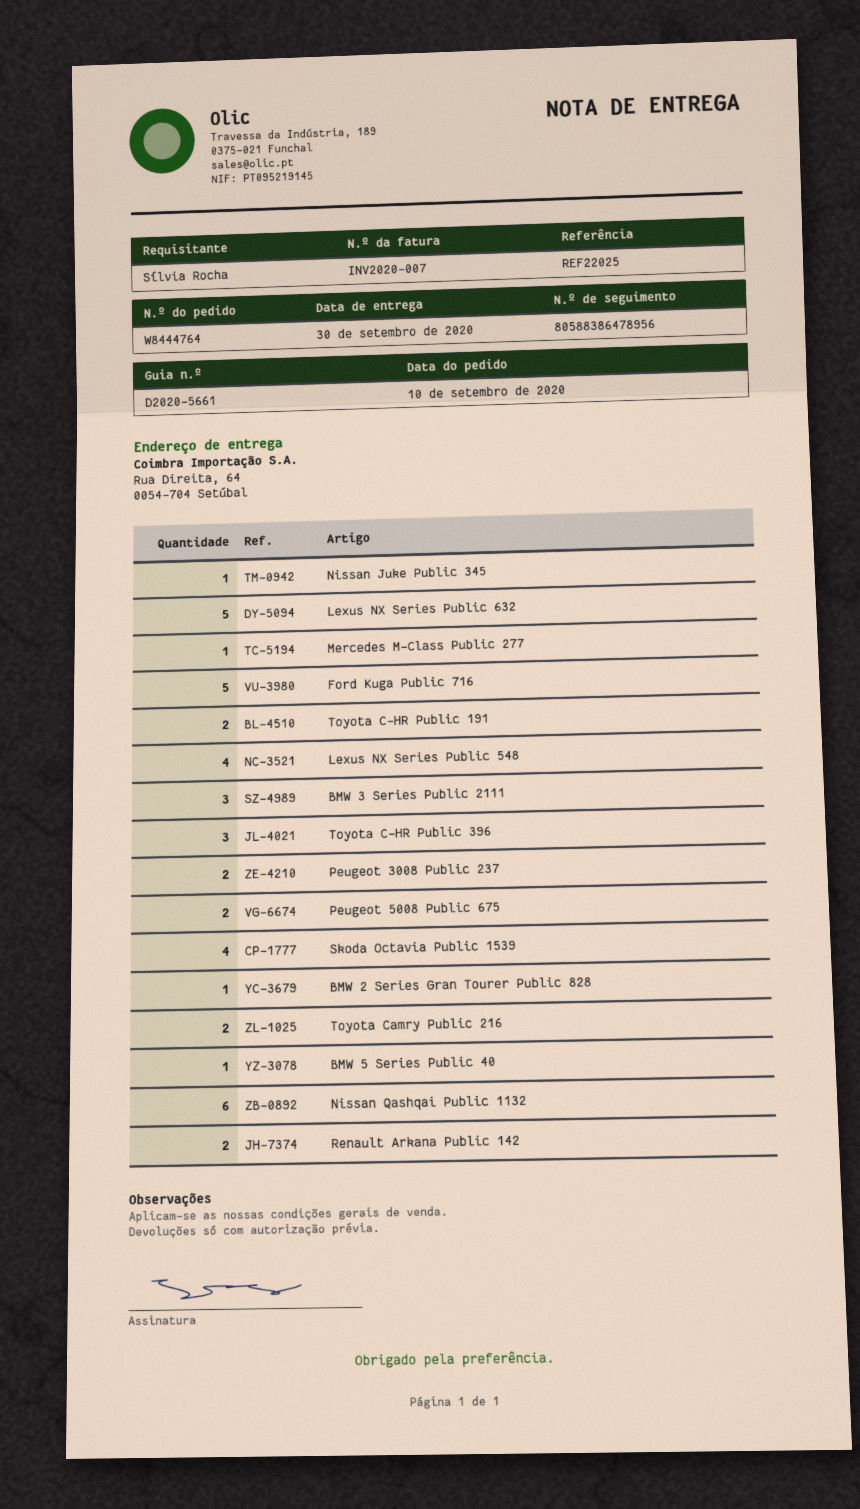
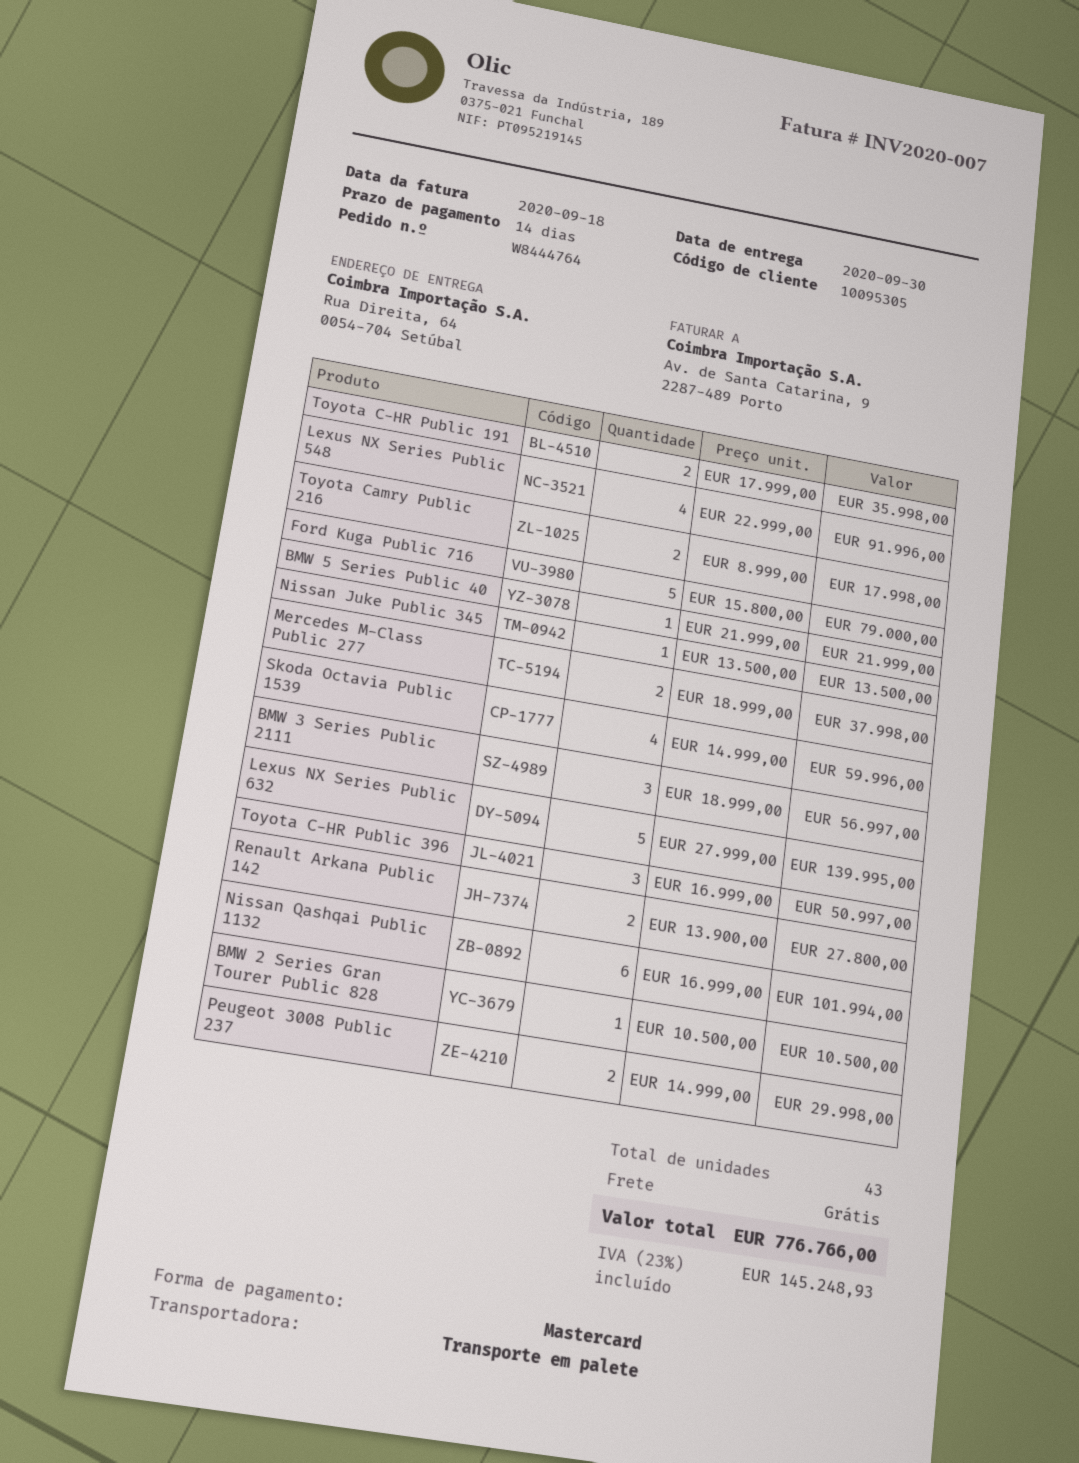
Mercedes M-Class Public 277: 1 -> 2
Peugeot 5008 Public 675: 2 -> none

